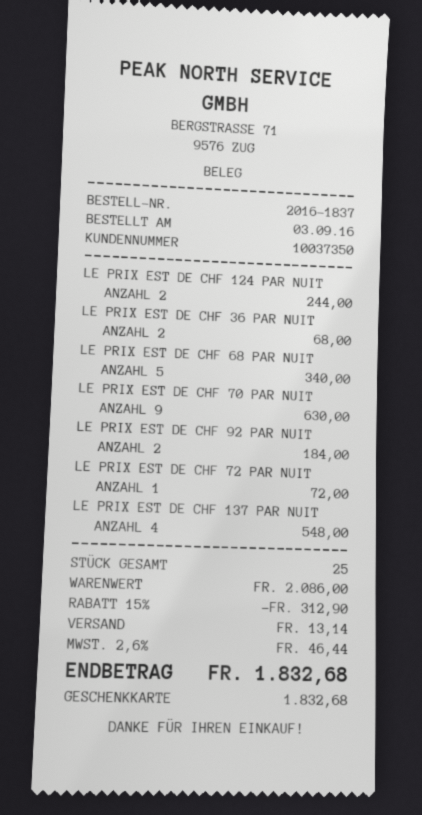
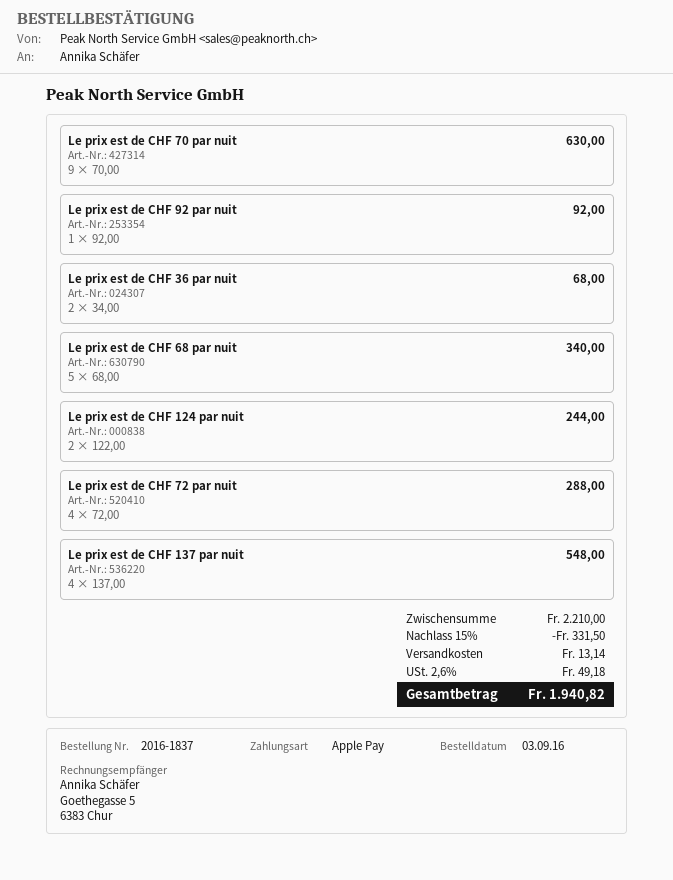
payment method: gift card -> Apple Pay
LE PRIX EST DE CHF 92 PAR NUIT: 2 for 184.00 -> 1 for 92.00
LE PRIX EST DE CHF 72 PAR NUIT: 1 for 72.00 -> 4 for 288.00
subtotal: 2086.00 -> 2210.00
discount: 15% = 312.90 -> 15% = 331.50
tax: 2.6% = 46.44 -> 2.6% = 49.18
total: 1832.68 -> 1940.82

